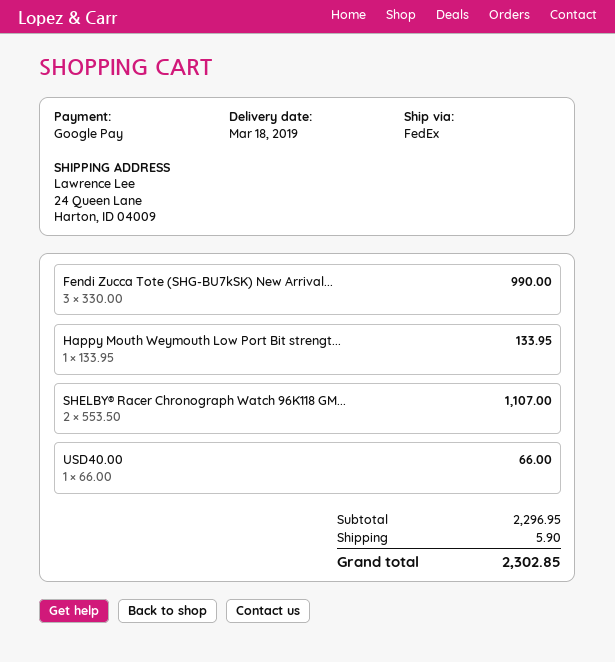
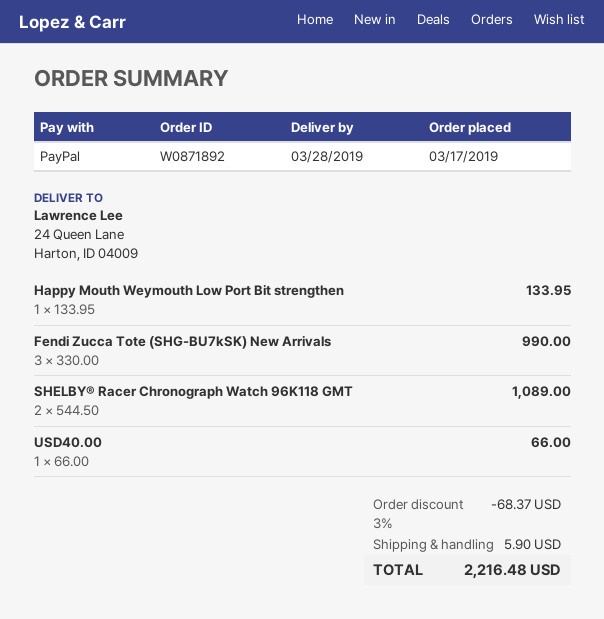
delivery date: 2019-03-18 -> 2019-03-28
payment method: Google Pay -> PayPal
SHELBY® Racer Chronograph Watch 96K118 GM...: 2 x 553.50 = 1107.00 -> 2 x 544.50 = 1089.00
discount: none -> 3% = 68.37
total: 2302.85 -> 2216.48

